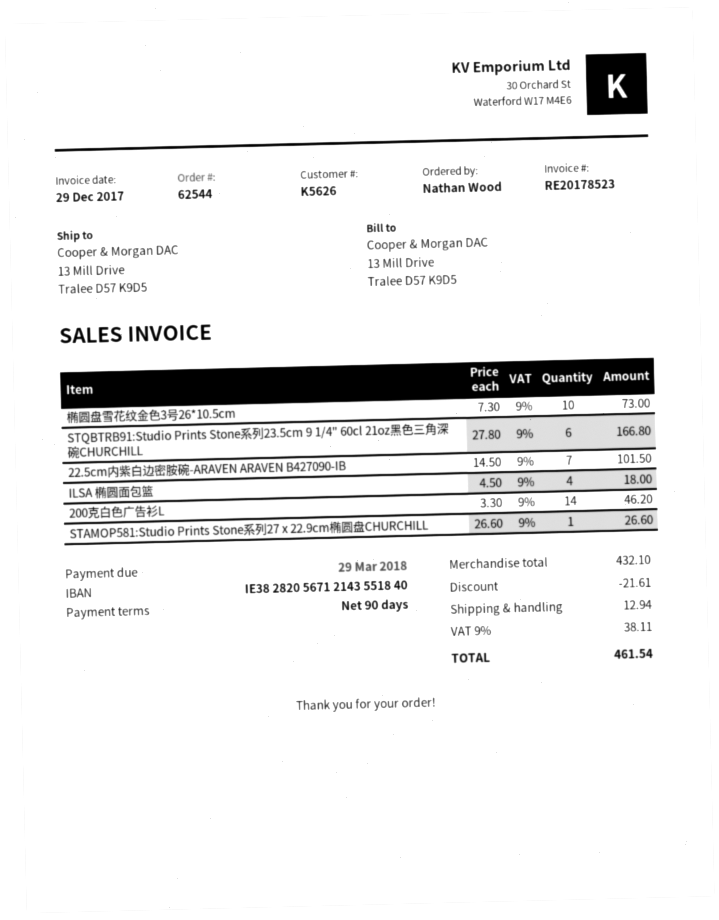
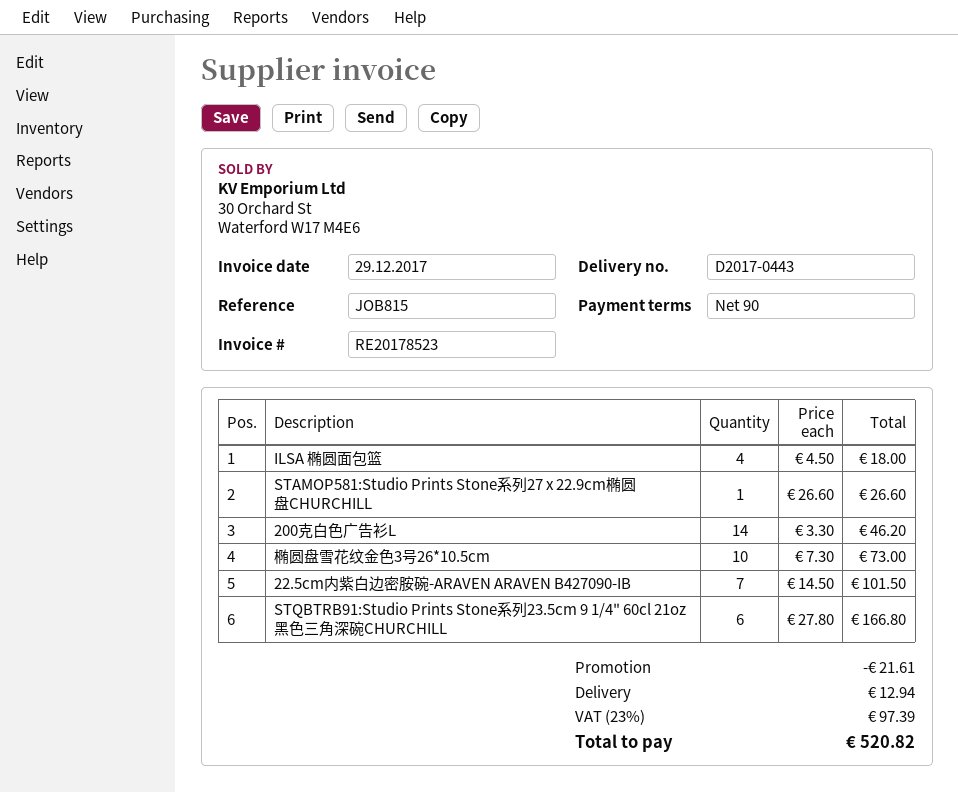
tax: 9% = 38.11 -> 23% = 97.39
total: 461.54 -> 520.82

